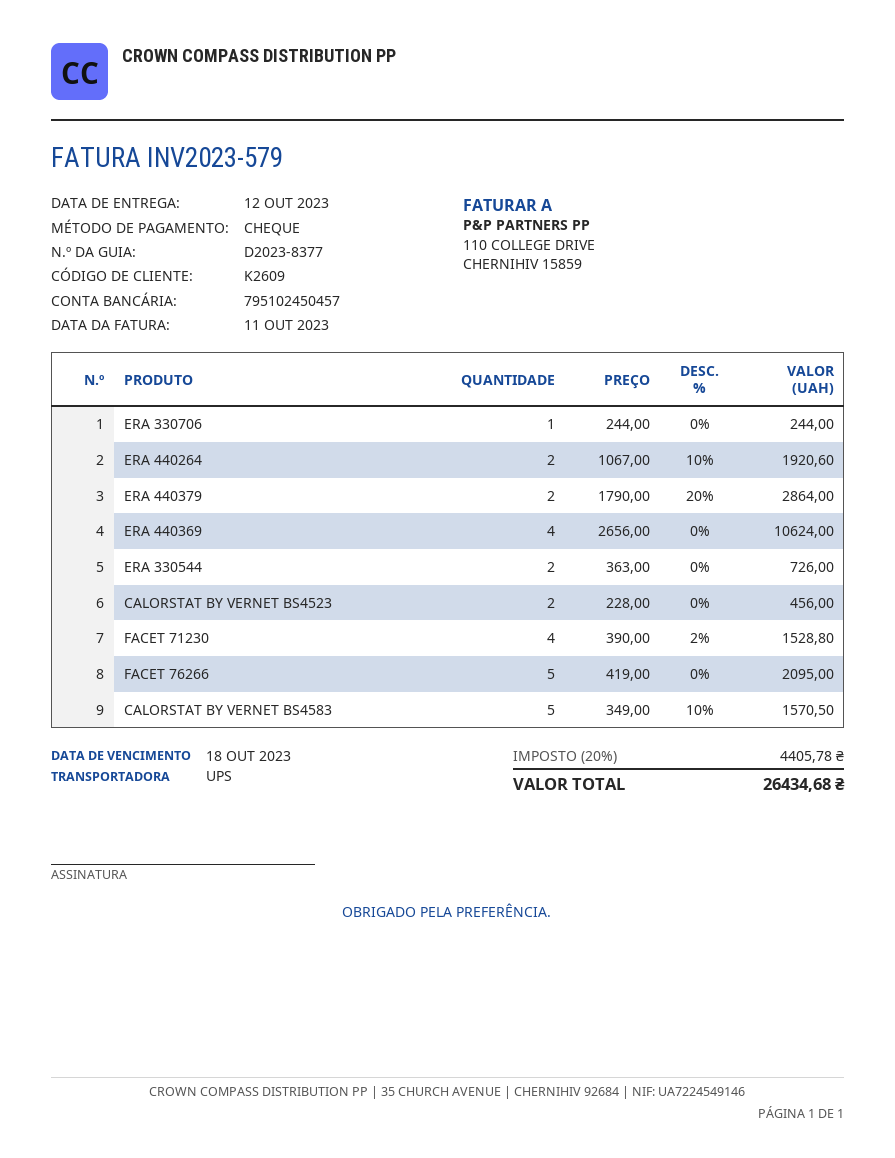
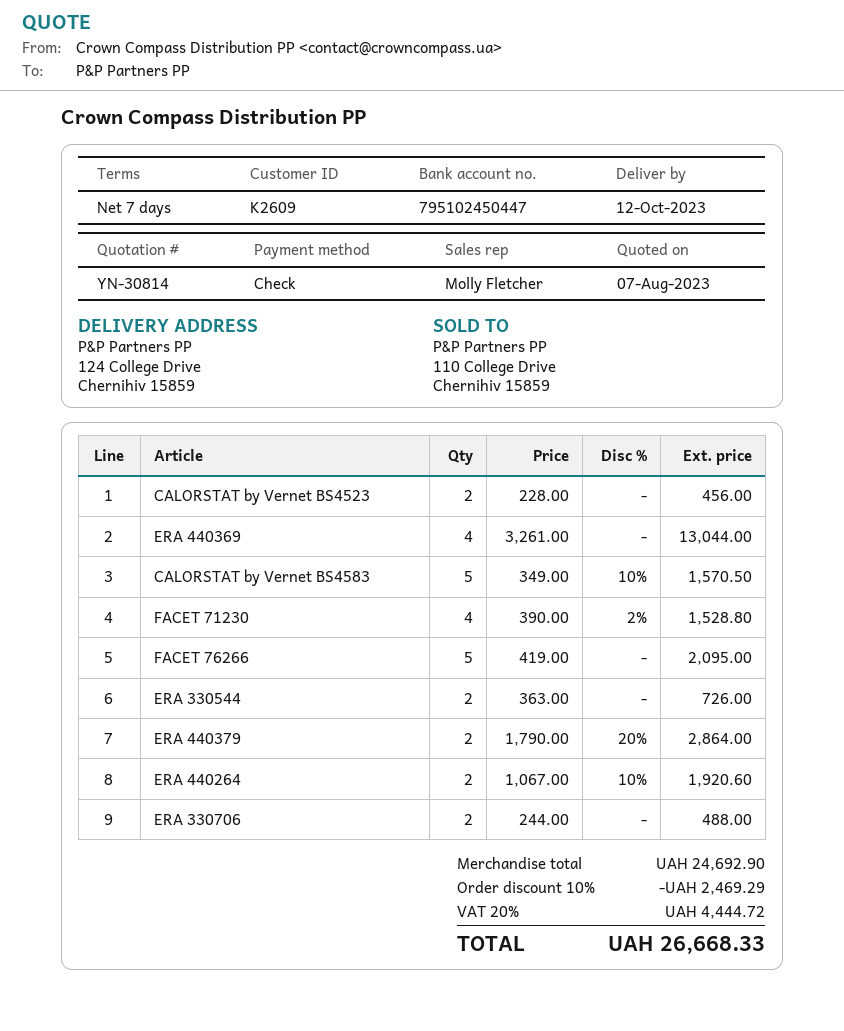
bank account: 795102450457 -> 795102450447
ERA 330706: 1 x 244.00 = 244.00 -> 2 x 244.00 = 488.00
ERA 440369: 4 x 2656.00 = 10624.00 -> 4 x 3261.00 = 13044.00
discount: none -> 10% = 2469.29
tax: 20% = 4405.78 -> 20% = 4444.72
total: 26434.68 -> 26668.33

